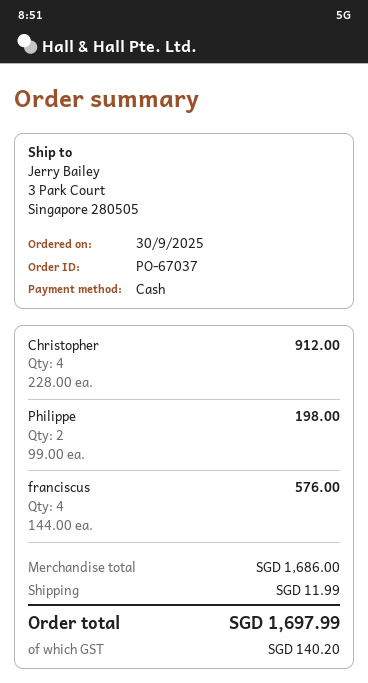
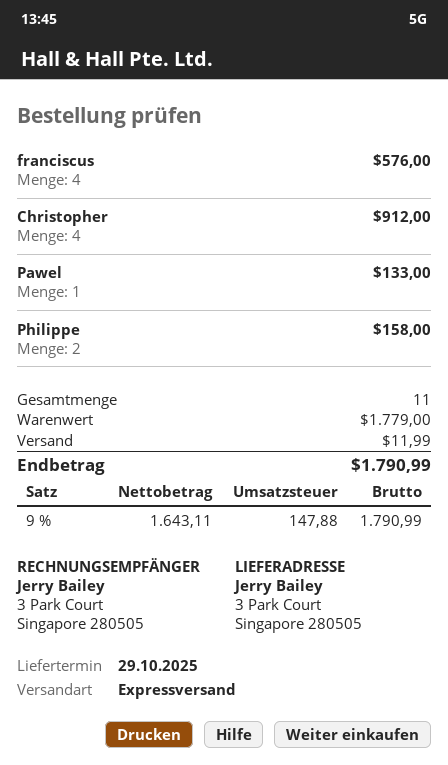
Philippe: 2 for 198.00 -> 2 for 158.00
Pawel: none -> 1 for 133.00
subtotal: 1686.00 -> 1779.00
tax: 140.20 -> 147.88
total: 1697.99 -> 1790.99

